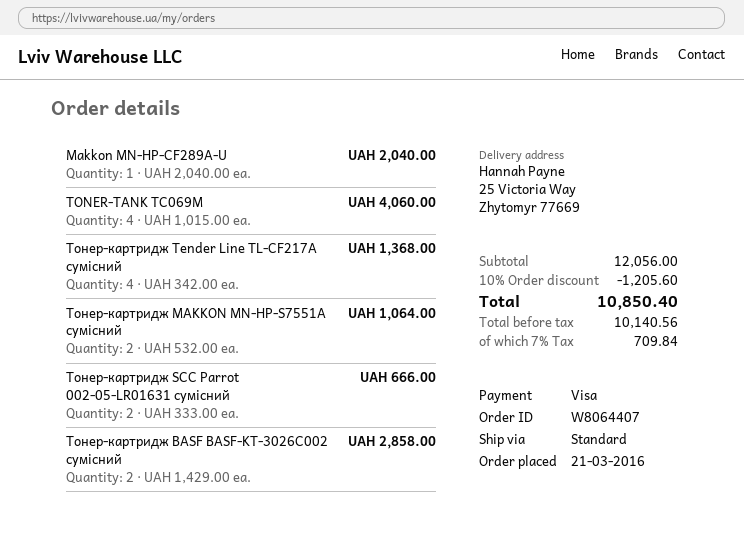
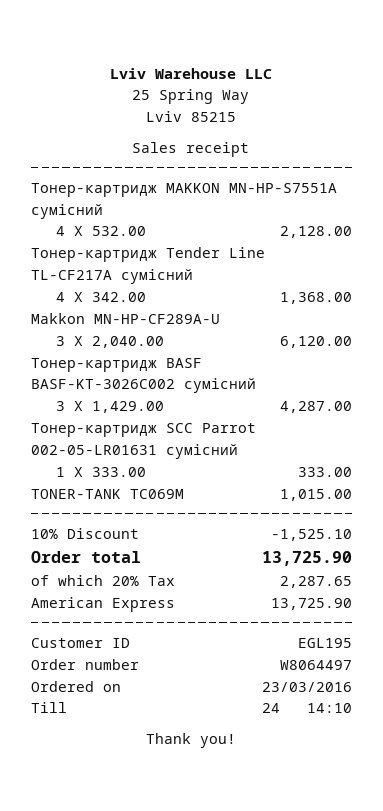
order number: W8064407 -> W8064497
order date: 2016-03-21 -> 2016-03-23
payment method: Visa -> American Express
Makkon MN-HP-CF289A-U: 1 x 2040.00 = 2040.00 -> 3 x 2040.00 = 6120.00
TONER-TANK TC069M: 4 x 1015.00 = 4060.00 -> 1 x 1015.00 = 1015.00
Тонер-картридж MAKKON MN-HP-S7551A сумісний: 2 x 532.00 = 1064.00 -> 4 x 532.00 = 2128.00
Тонер-картридж SCC Parrot 002-05-LR01631 сумісний: 2 x 333.00 = 666.00 -> 1 x 333.00 = 333.00
Тонер-картридж BASF BASF-KT-3026C002 сумісний: 2 x 1429.00 = 2858.00 -> 3 x 1429.00 = 4287.00
discount: 10% = 1205.60 -> 10% = 1525.10
tax: 7% = 709.84 -> 20% = 2287.65
total: 10850.40 -> 13725.90

